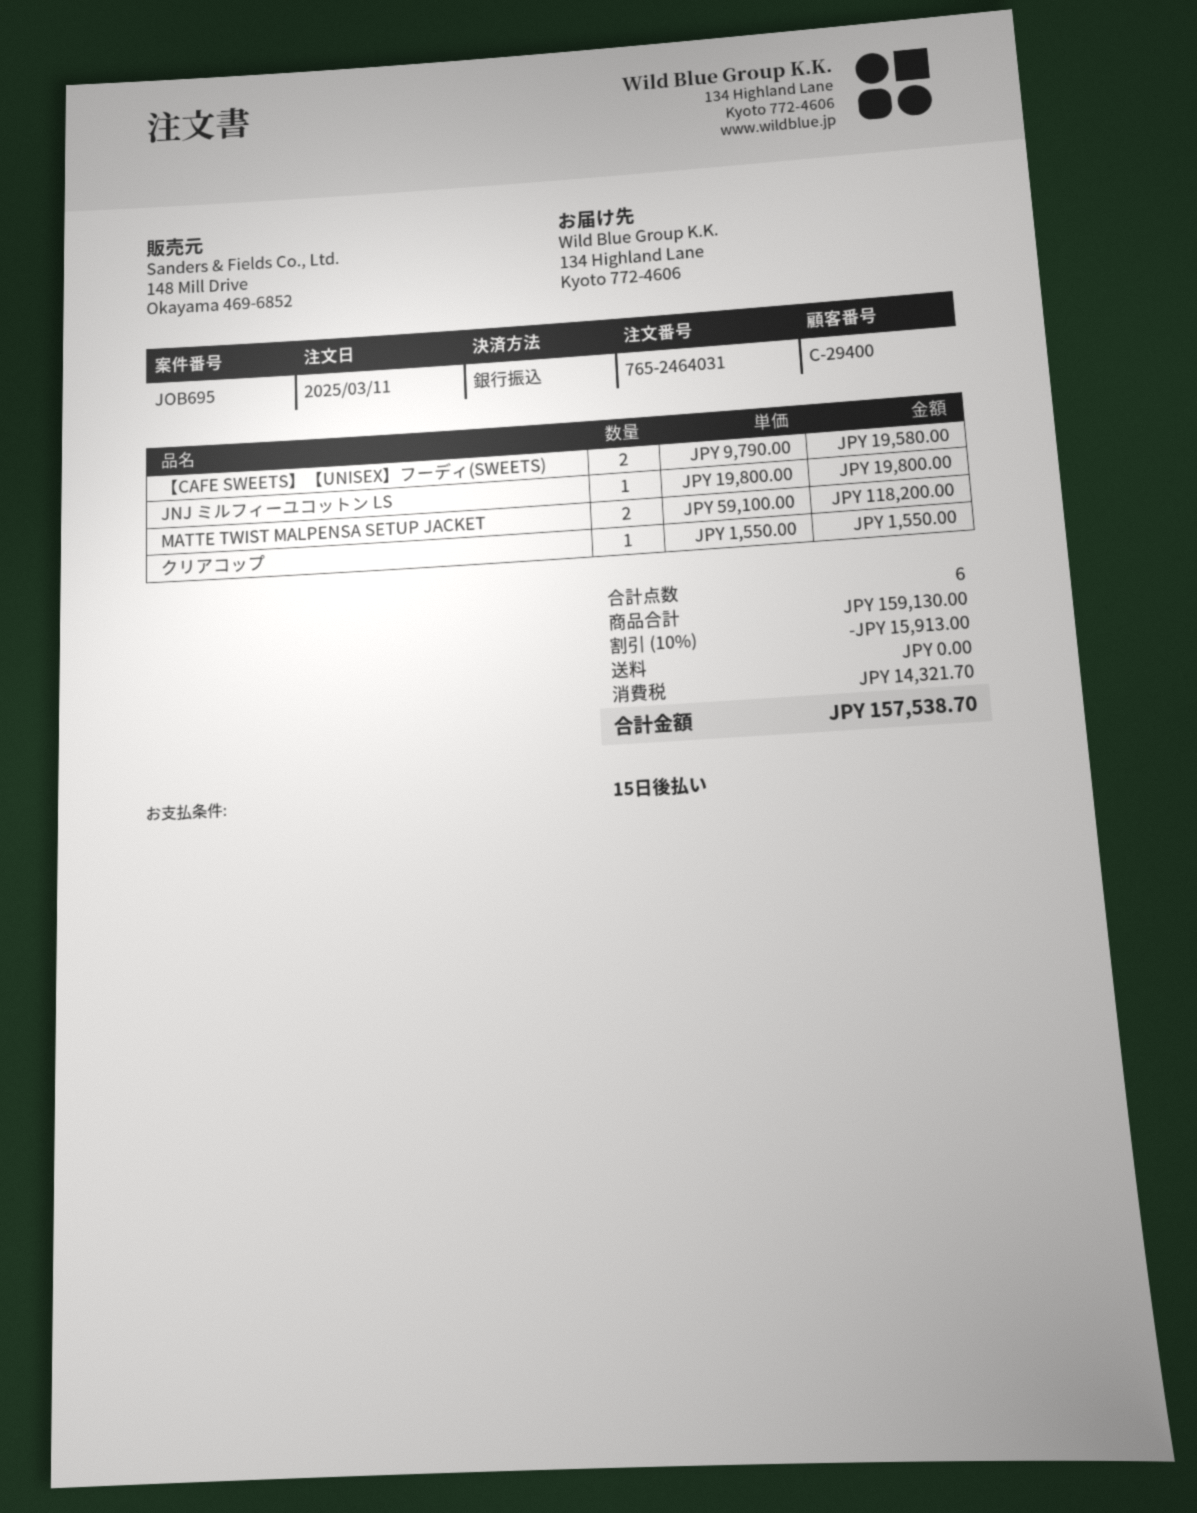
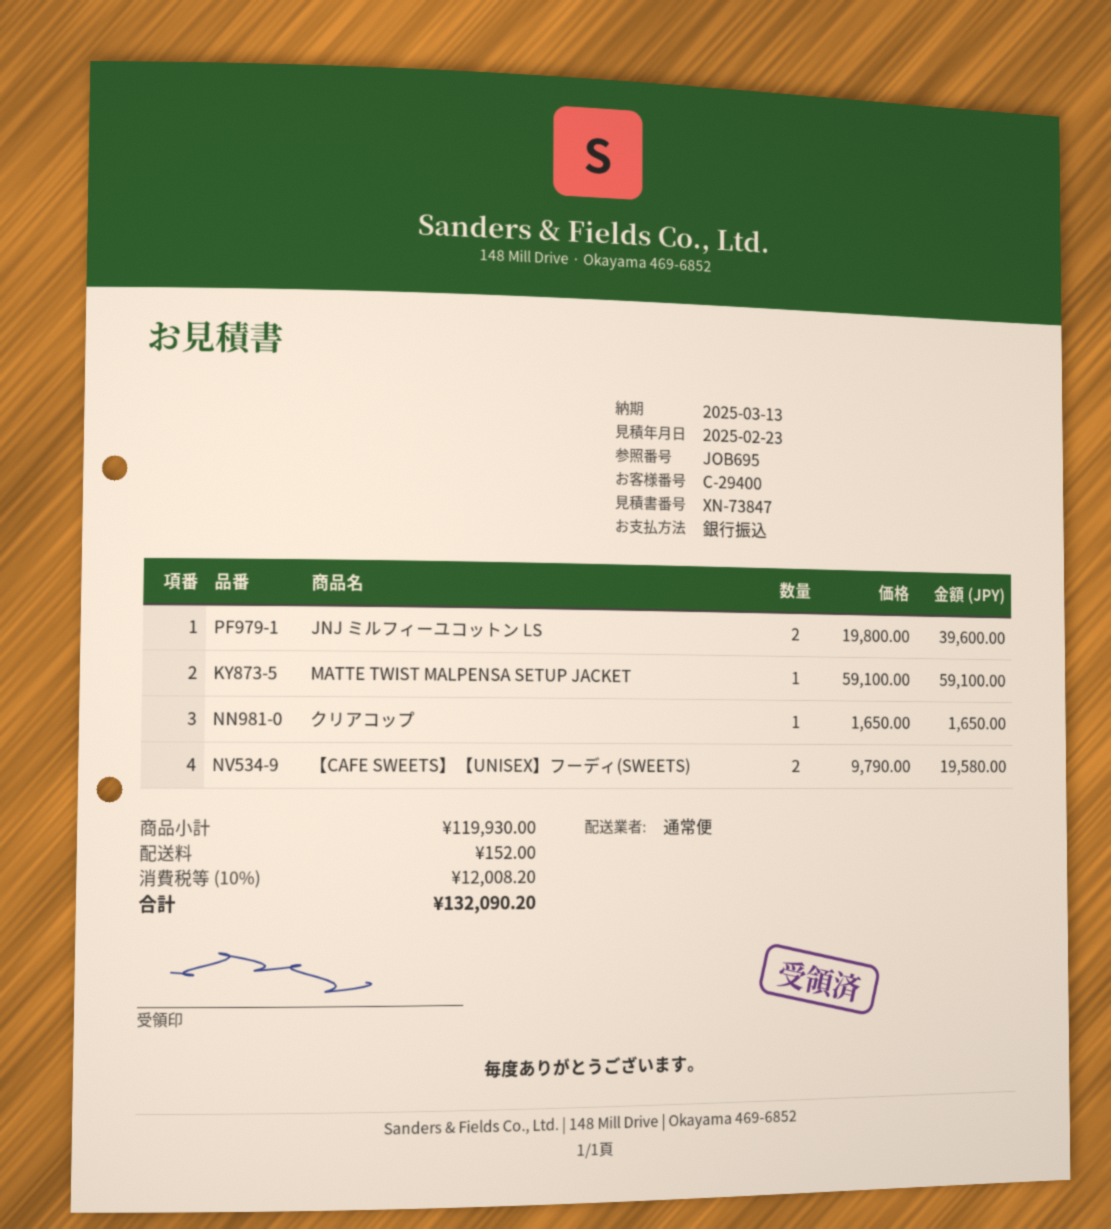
JNJ ミルフィーユコットン LS: 1 x 19800.00 = 19800.00 -> 2 x 19800.00 = 39600.00
MATTE TWIST MALPENSA SETUP JACKET: 2 x 59100.00 = 118200.00 -> 1 x 59100.00 = 59100.00
クリアコップ: 1 x 1550.00 = 1550.00 -> 1 x 1650.00 = 1650.00
subtotal: 159130.00 -> 119930.00
discount: 10% = 15913.00 -> none
shipping: 0.00 -> 152.00
tax: 14321.70 -> 12008.20
total: 157538.70 -> 132090.20

